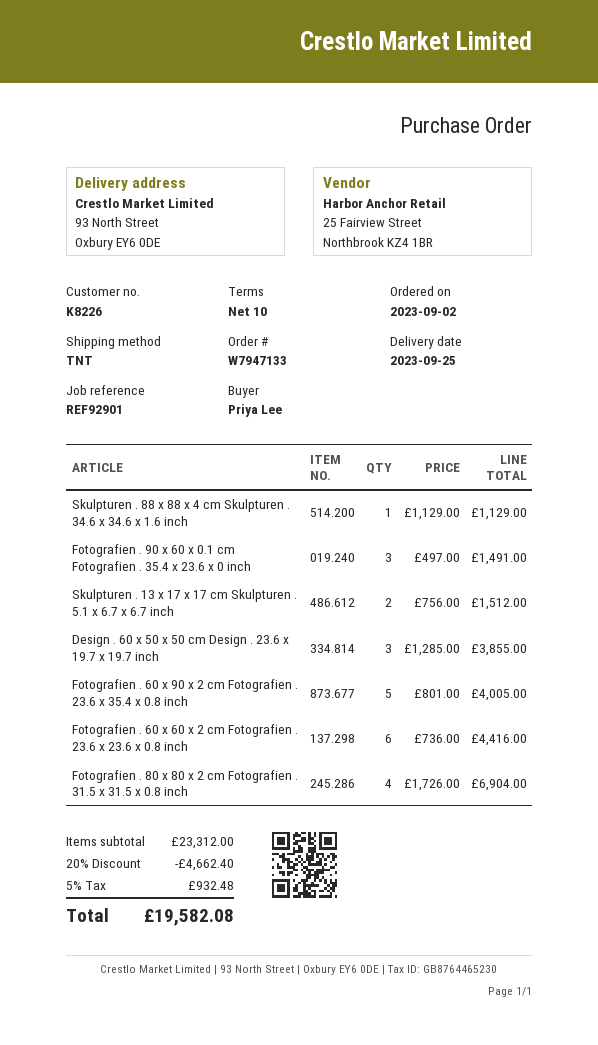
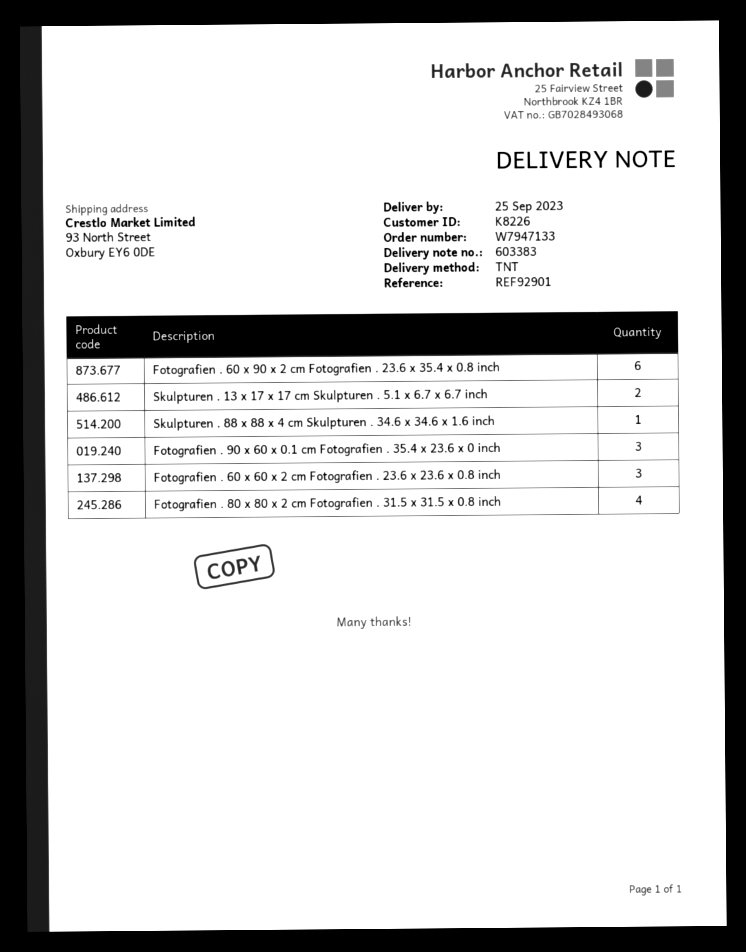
Design . 60 x 50 x 50 cm Design . 23.6 x 19.7 x 19.7 inch: 3 -> none
Fotografien . 60 x 90 x 2 cm Fotografien . 23.6 x 35.4 x 0.8 inch: 5 -> 6
Fotografien . 60 x 60 x 2 cm Fotografien . 23.6 x 23.6 x 0.8 inch: 6 -> 3

